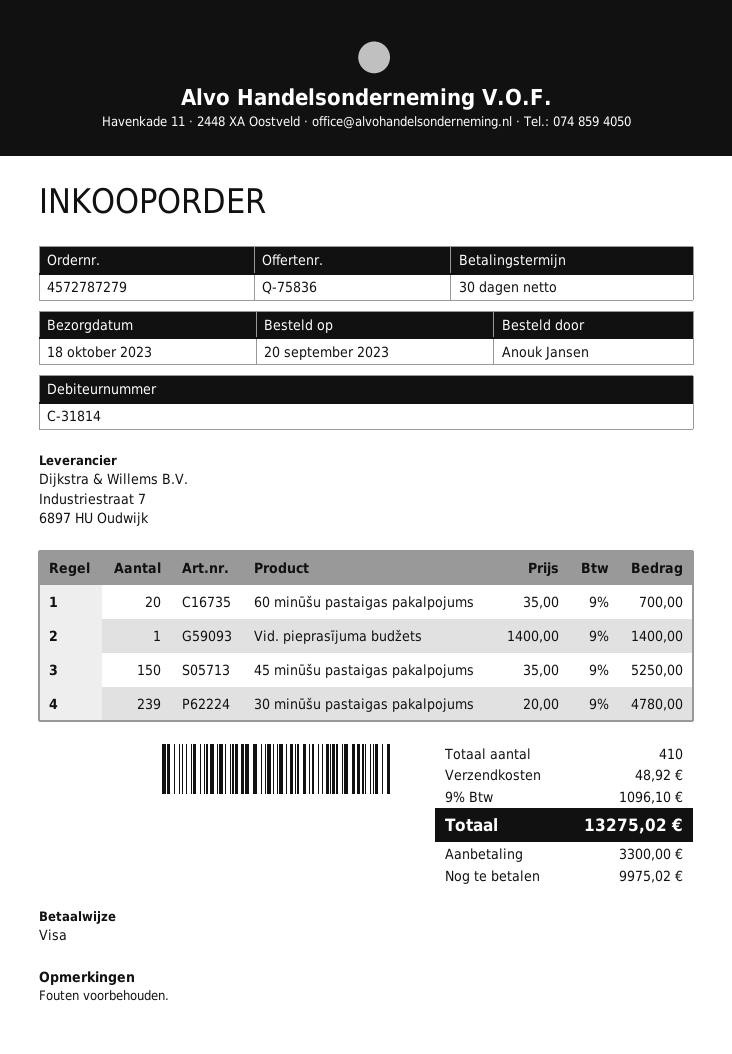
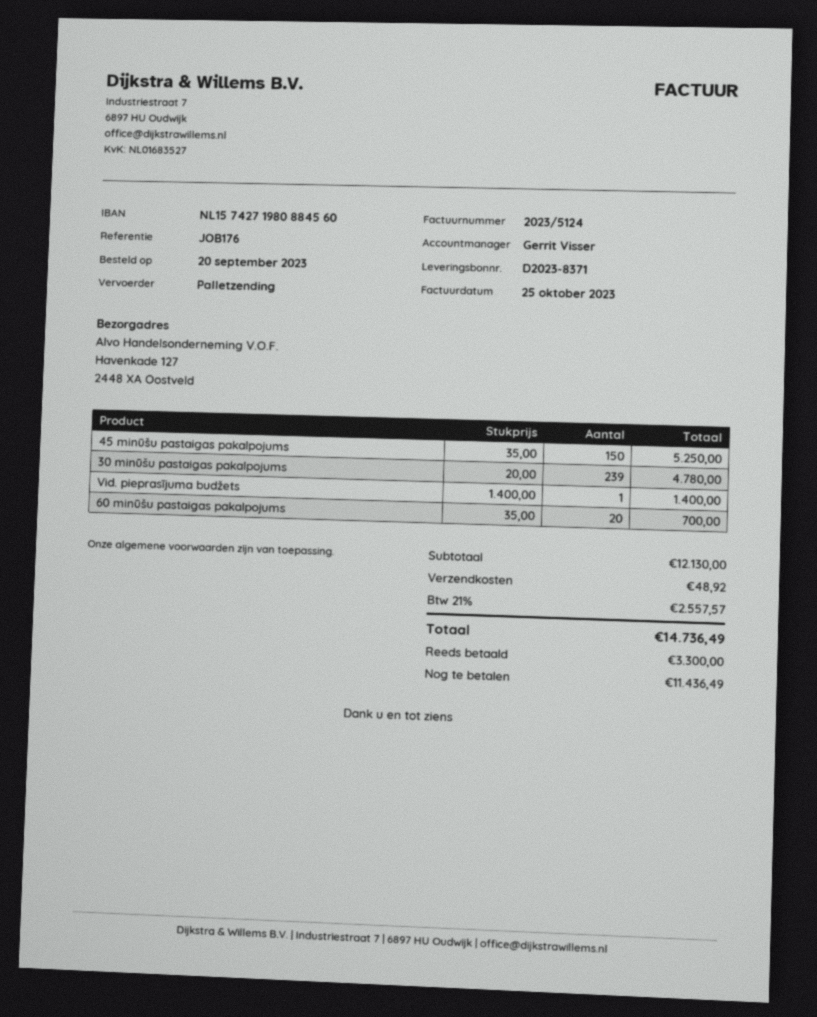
tax: 9% = 1096.10 -> 21% = 2557.57
total: 13275.02 -> 14736.49
balance: 9975.02 -> 11436.49

